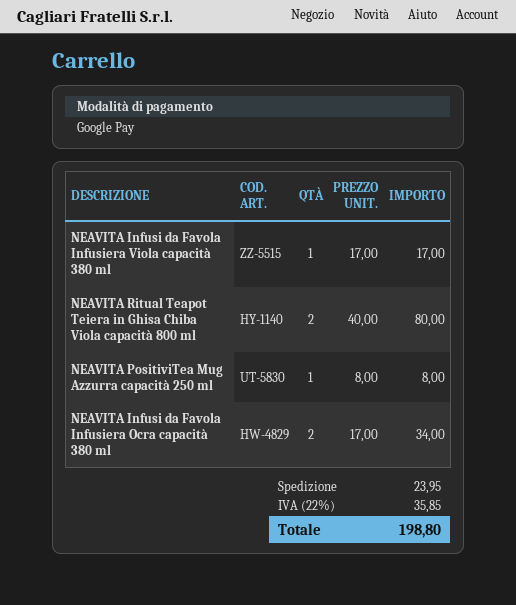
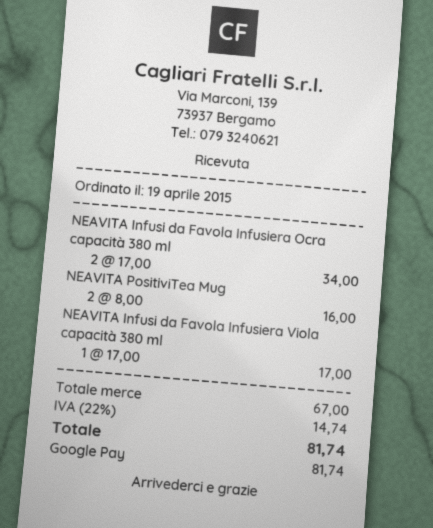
NEAVITA Ritual Teapot Teiera in Ghisa Chiba Viola capacità 800 ml: 2 x 40.00 = 80.00 -> none
NEAVITA PositiviTea Mug Azzurra capacità 250 ml: 1 x 8.00 = 8.00 -> 2 x 8.00 = 16.00
shipping: 23.95 -> none
tax: 22% = 35.85 -> 22% = 14.74
total: 198.80 -> 81.74

